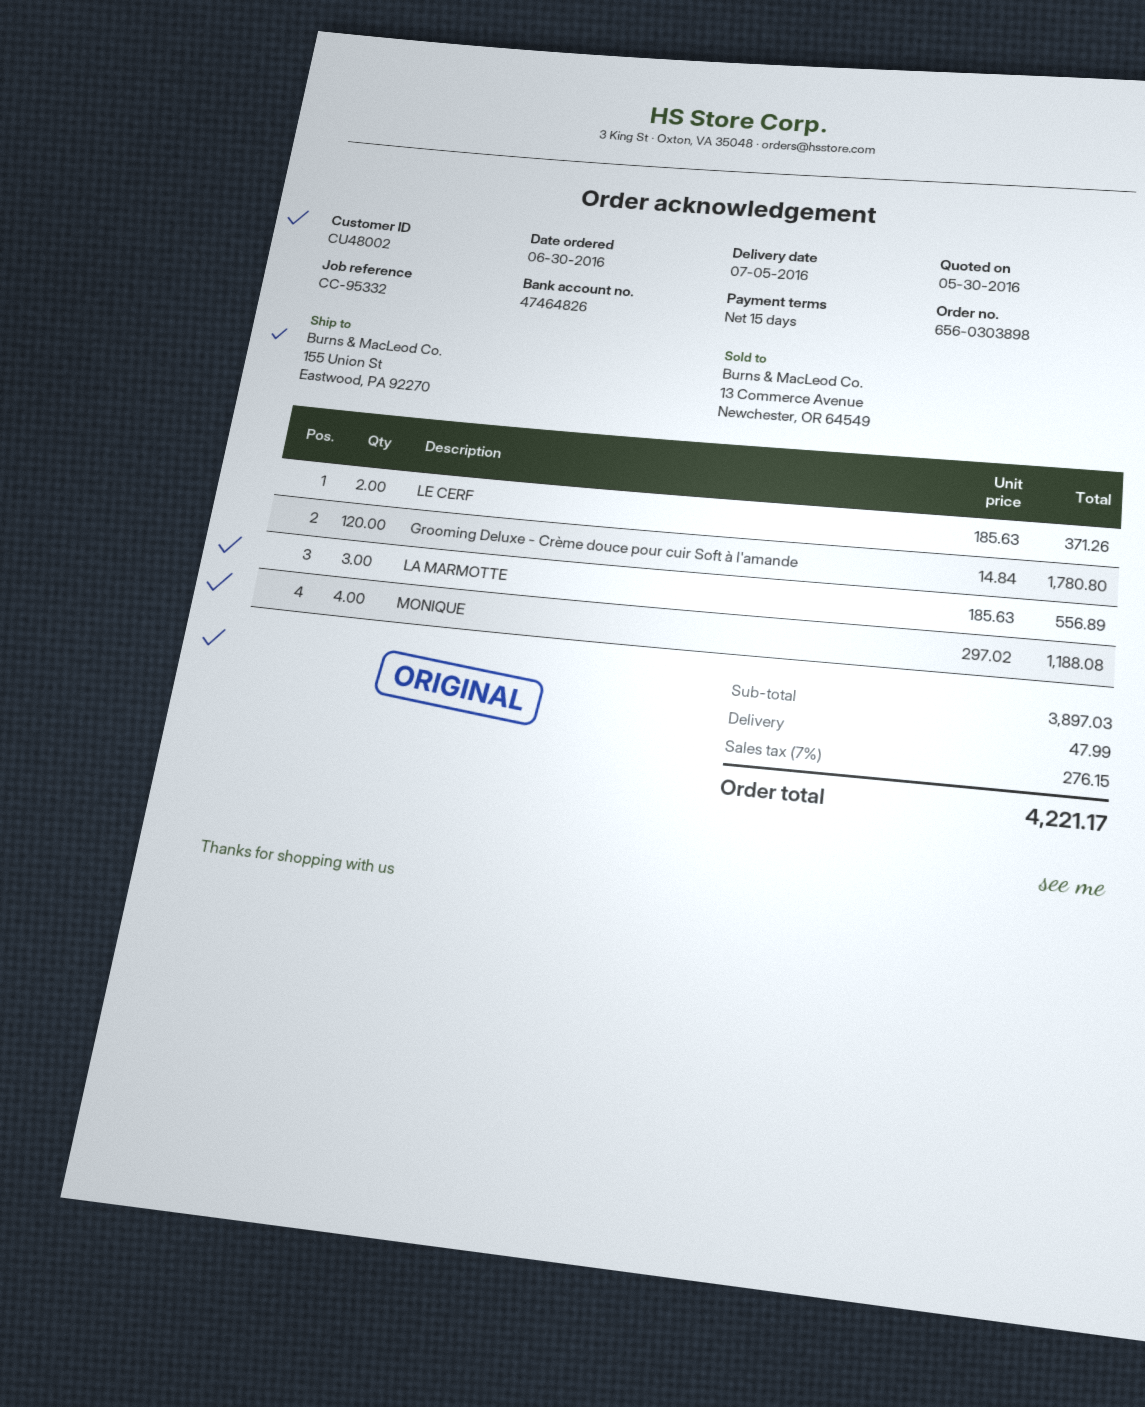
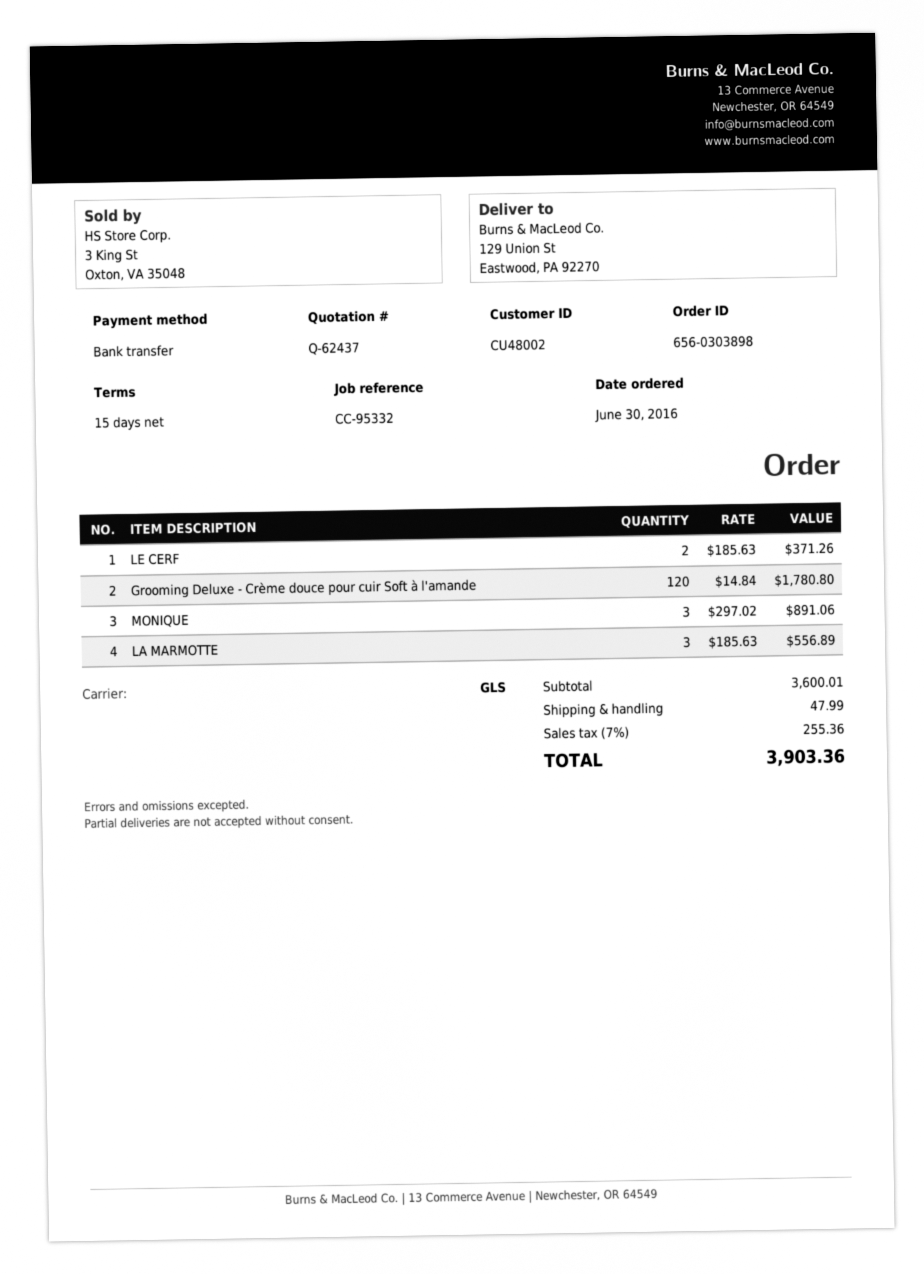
ship to: 155 Union St, Eastwood, PA 92270 -> 129 Union St, Eastwood, PA 92270
MONIQUE: 4 x 297.02 = 1188.08 -> 3 x 297.02 = 891.06
subtotal: 3897.03 -> 3600.01
tax: 7% = 276.15 -> 7% = 255.36
total: 4221.17 -> 3903.36

